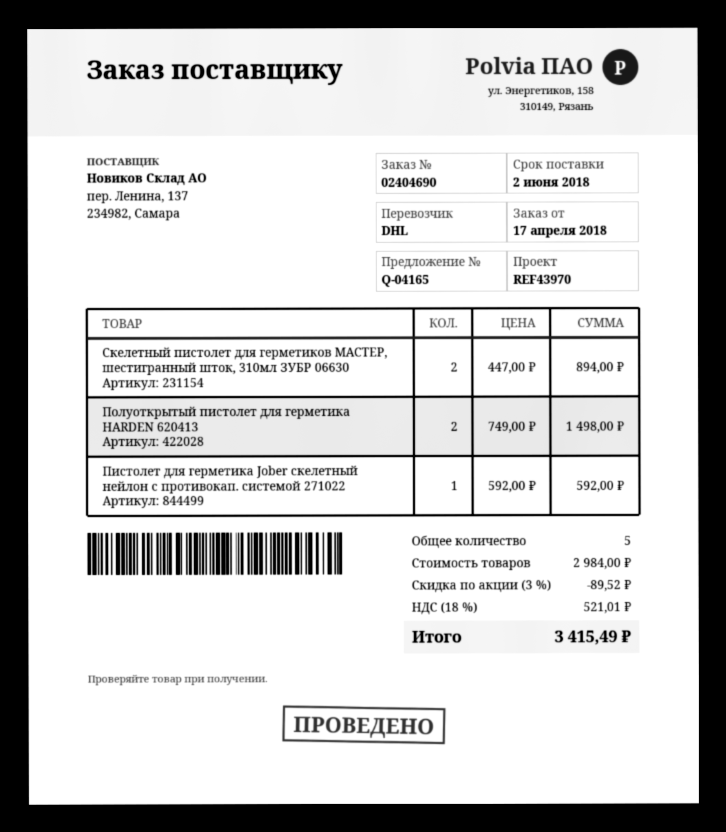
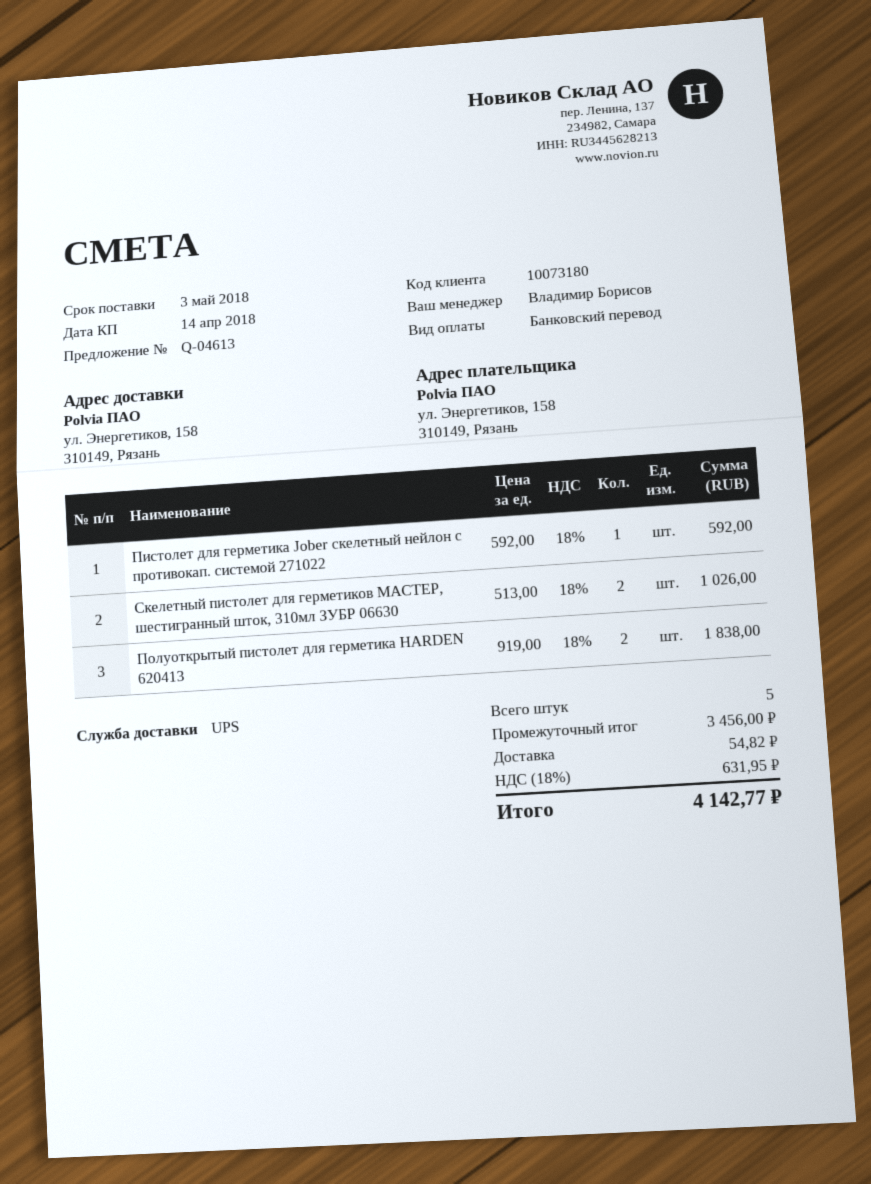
quote number: Q-04165 -> Q-04613
delivery date: 2018-06-02 -> 2018-05-03
shipping method: DHL -> UPS
Скелетный пистолет для герметиков МАСТЕР, шестигранный шток, 310мл ЗУБР 06630: 2 x 447.00 = 894.00 -> 2 x 513.00 = 1026.00
Полуоткрытый пистолет для герметика HARDEN 620413: 2 x 749.00 = 1498.00 -> 2 x 919.00 = 1838.00
subtotal: 2984.00 -> 3456.00
discount: 3% = 89.52 -> none
shipping: none -> 54.82
tax: 18% = 521.01 -> 18% = 631.95
total: 3415.49 -> 4142.77

